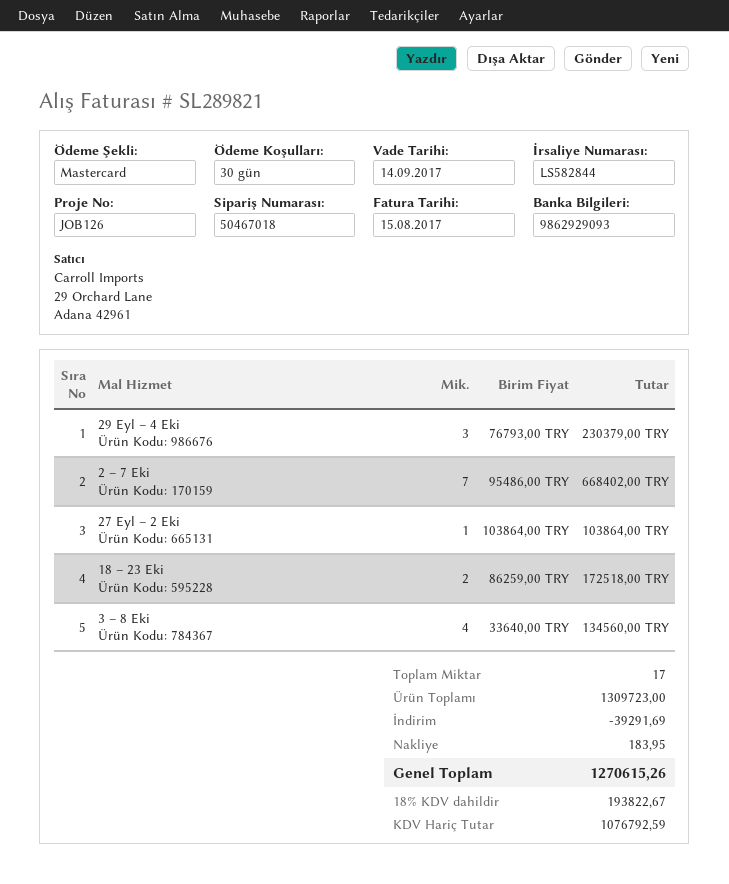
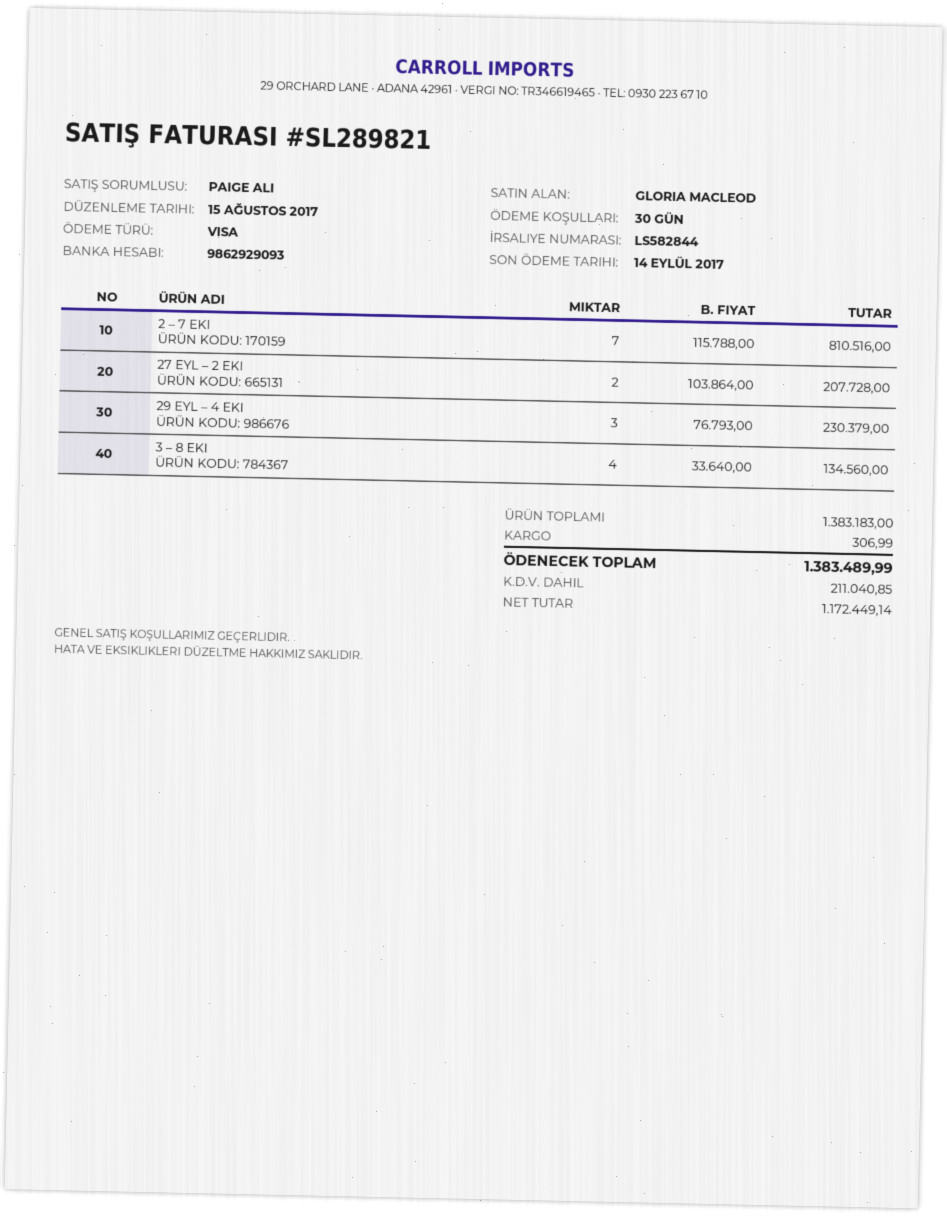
payment method: Mastercard -> Visa
2 – 7 Eki: 7 x 95486.00 = 668402.00 -> 7 x 115788.00 = 810516.00
27 Eyl – 2 Eki: 1 x 103864.00 = 103864.00 -> 2 x 103864.00 = 207728.00
18 – 23 Eki: 2 x 86259.00 = 172518.00 -> none
subtotal: 1309723.00 -> 1383183.00
discount: 39291.69 -> none
shipping: 183.95 -> 306.99
net: 1076792.59 -> 1172449.14
tax: 193822.67 -> 211040.85
total: 1270615.26 -> 1383489.99

